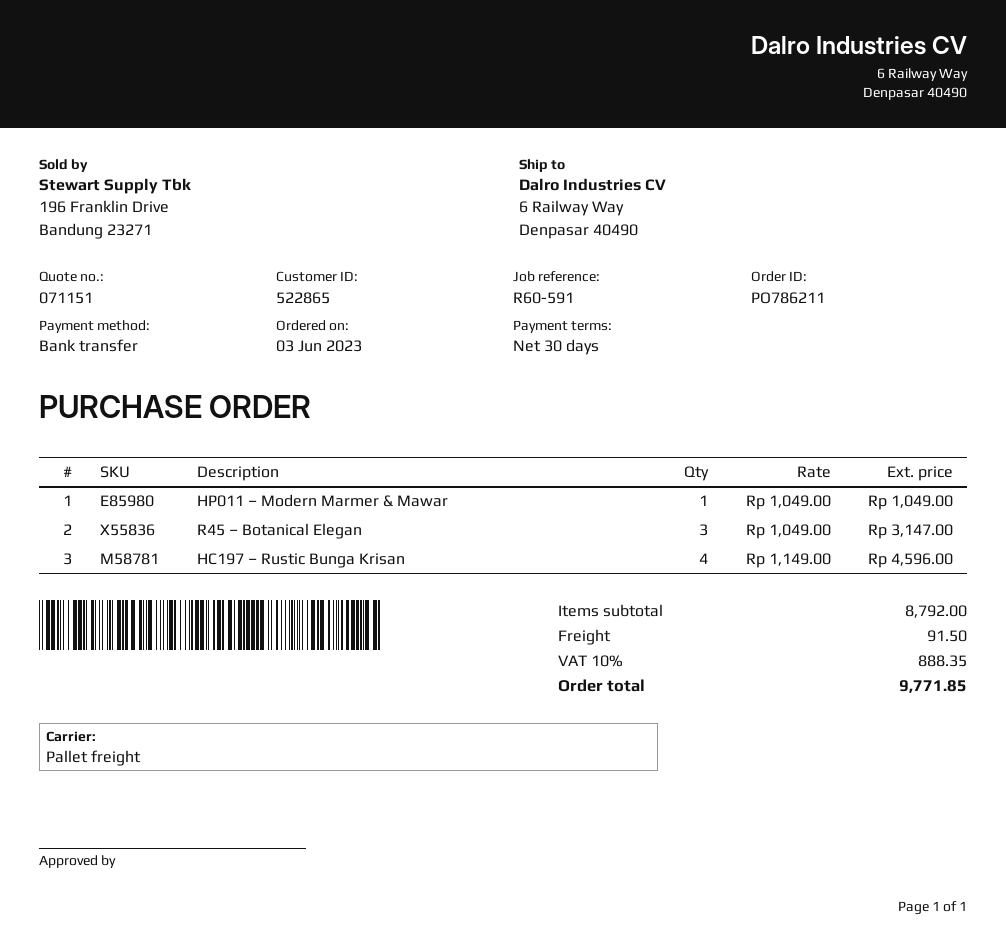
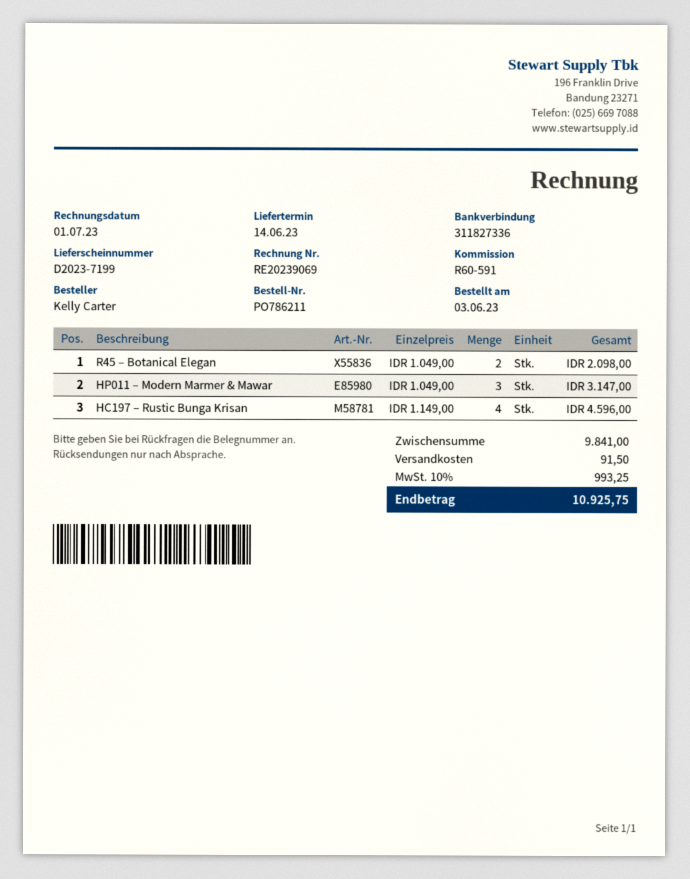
HP011 – Modern Marmer & Mawar: 1 x 1049.00 = 1049.00 -> 3 x 1049.00 = 3147.00
R45 – Botanical Elegan: 3 x 1049.00 = 3147.00 -> 2 x 1049.00 = 2098.00
subtotal: 8792.00 -> 9841.00
tax: 10% = 888.35 -> 10% = 993.25
total: 9771.85 -> 10925.75

